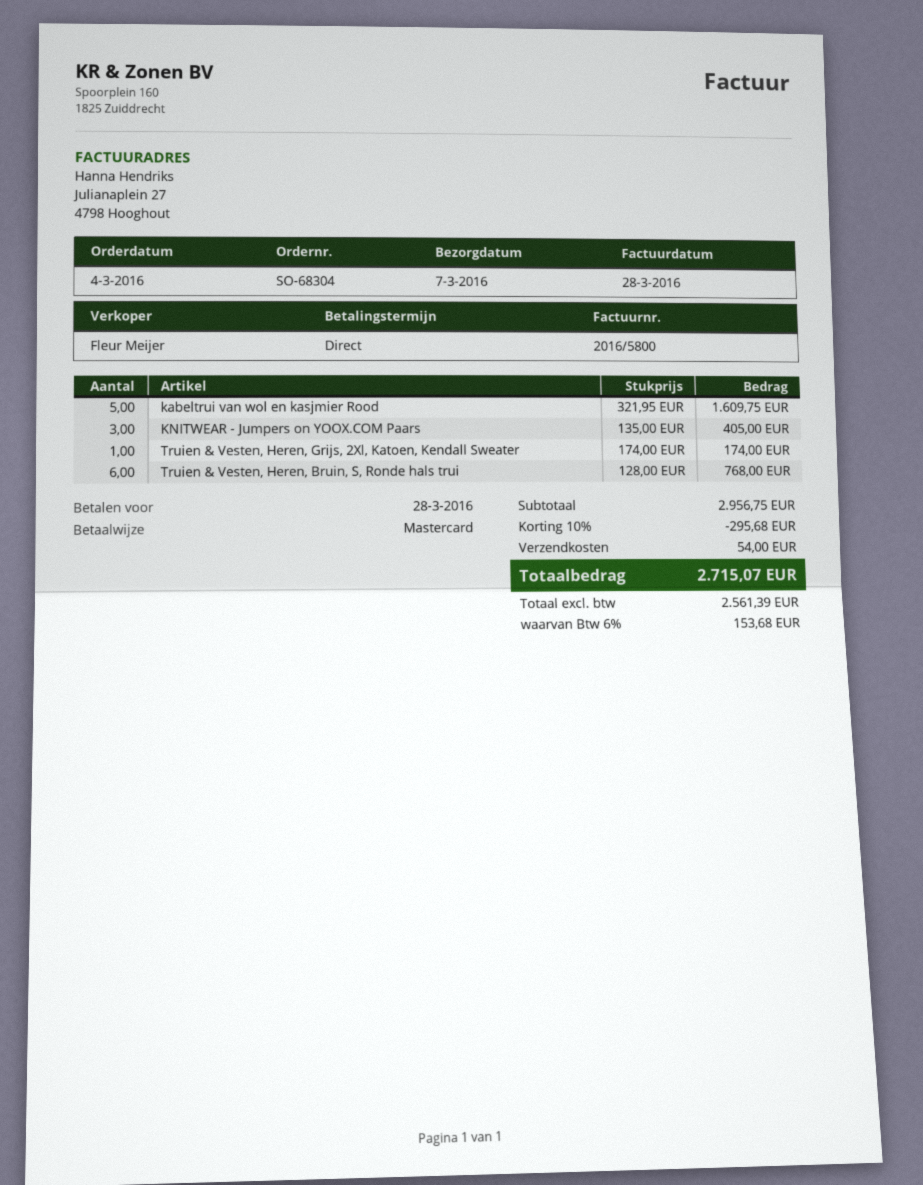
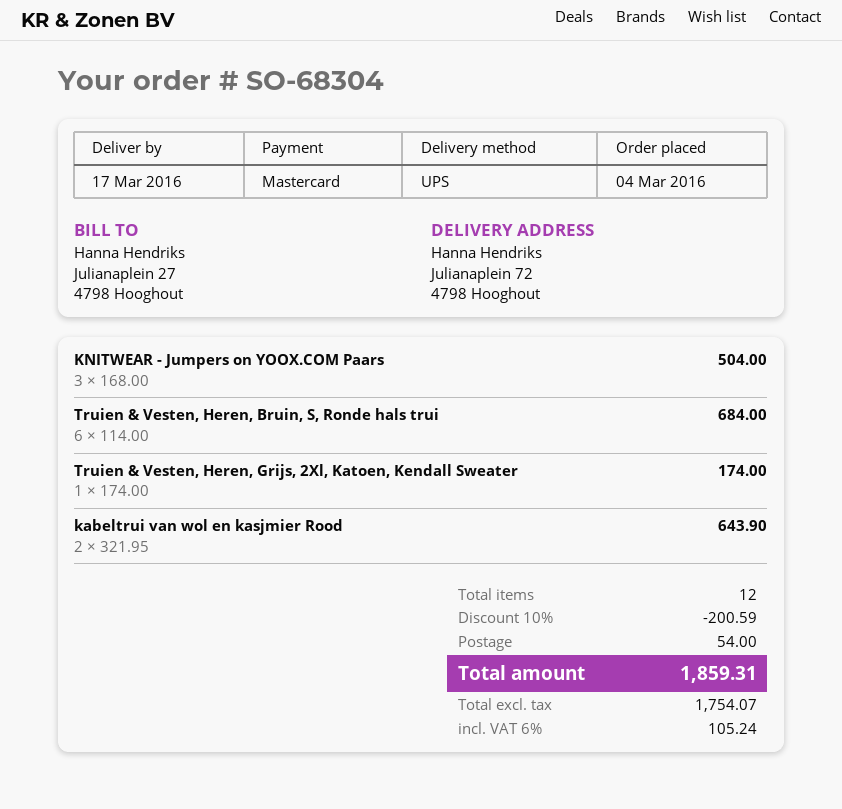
delivery date: 2016-03-07 -> 2016-03-17
kabeltrui van wol en kasjmier Rood: 5 x 321.95 = 1609.75 -> 2 x 321.95 = 643.90
KNITWEAR - Jumpers on YOOX.COM Paars: 3 x 135.00 = 405.00 -> 3 x 168.00 = 504.00
Truien & Vesten, Heren, Bruin, S, Ronde hals trui: 6 x 128.00 = 768.00 -> 6 x 114.00 = 684.00
discount: 10% = 295.68 -> 10% = 200.59
net: 2561.39 -> 1754.07
tax: 6% = 153.68 -> 6% = 105.24
total: 2715.07 -> 1859.31

